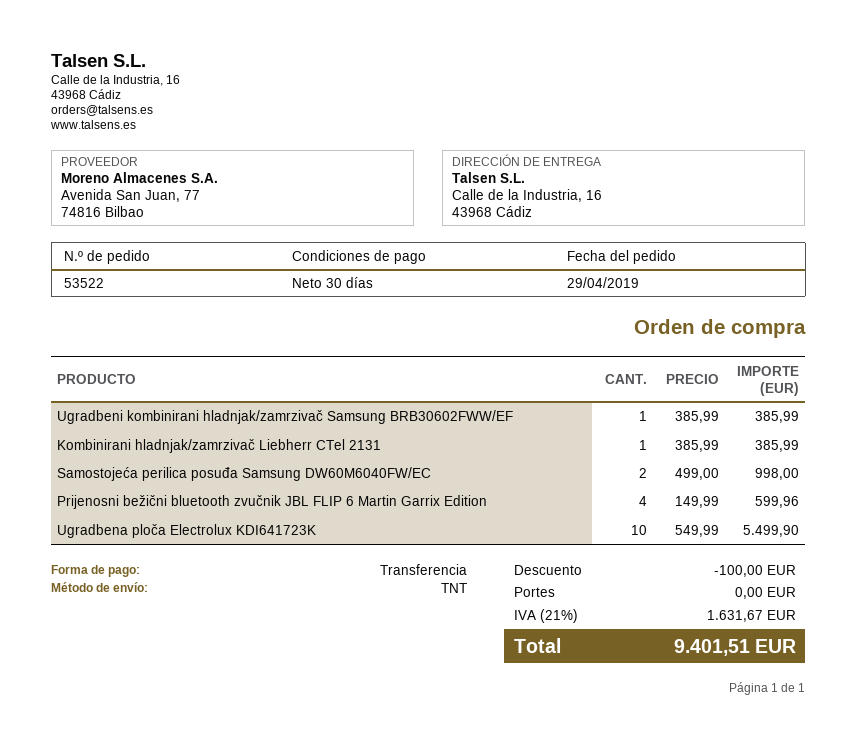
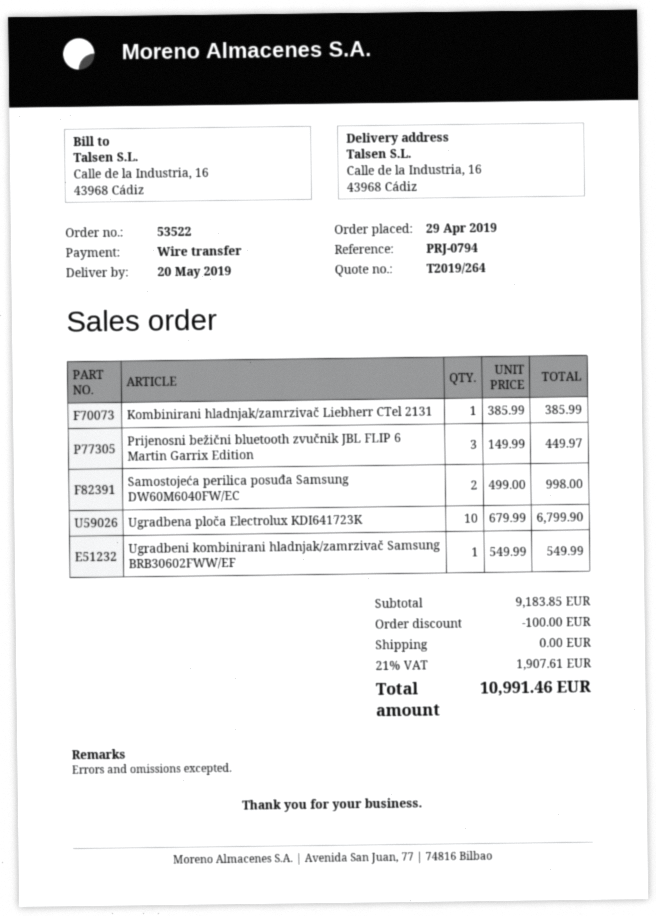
Ugradbeni kombinirani hladnjak/zamrzivač Samsung BRB30602FWW/EF: 1 x 385.99 = 385.99 -> 1 x 549.99 = 549.99
Prijenosni bežični bluetooth zvučnik JBL FLIP 6 Martin Garrix Edition: 4 x 149.99 = 599.96 -> 3 x 149.99 = 449.97
Ugradbena ploča Electrolux KDI641723K: 10 x 549.99 = 5499.90 -> 10 x 679.99 = 6799.90
tax: 21% = 1631.67 -> 21% = 1907.61
total: 9401.51 -> 10991.46

